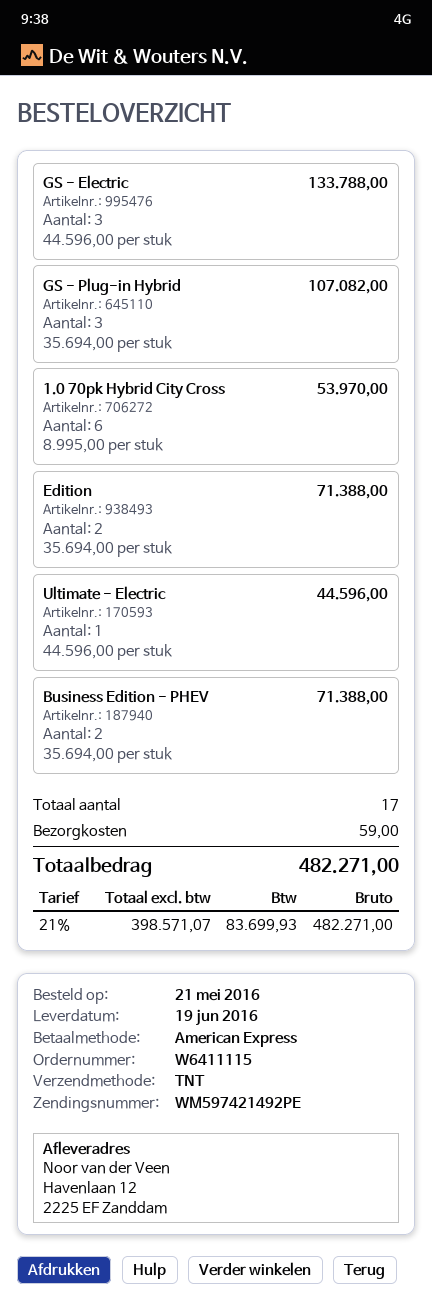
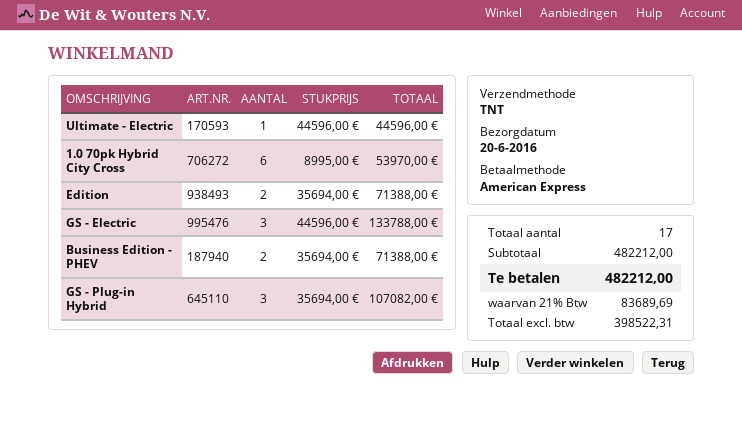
delivery date: 2016-06-19 -> 2016-06-20
shipping: 59.00 -> none
net: 398571.07 -> 398522.31
tax: 21% = 83699.93 -> 21% = 83689.69
total: 482271.00 -> 482212.00

